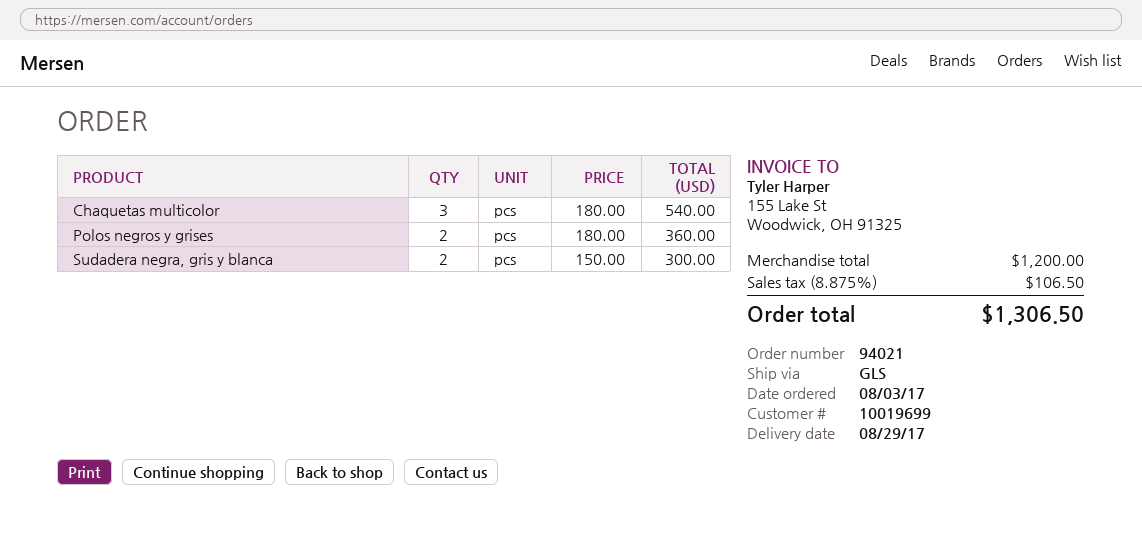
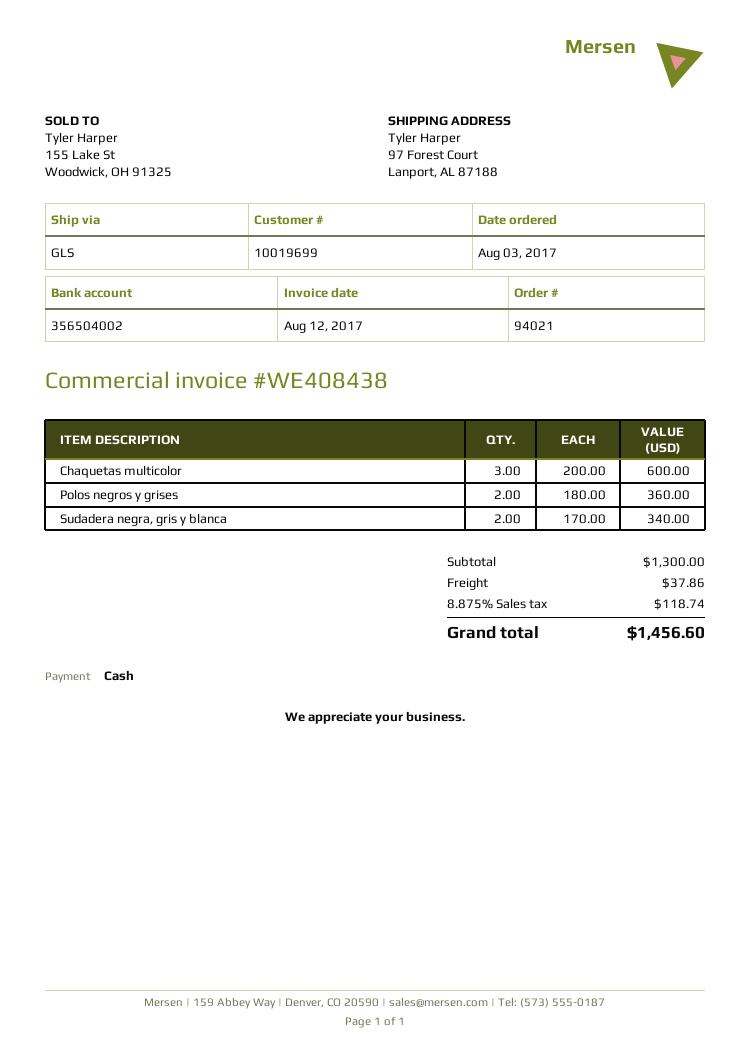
Chaquetas multicolor: 3 x 180.00 = 540.00 -> 3 x 200.00 = 600.00
Sudadera negra, gris y blanca: 2 x 150.00 = 300.00 -> 2 x 170.00 = 340.00
subtotal: 1200.00 -> 1300.00
shipping: none -> 37.86
tax: 8.875% = 106.50 -> 8.875% = 118.74
total: 1306.50 -> 1456.60

